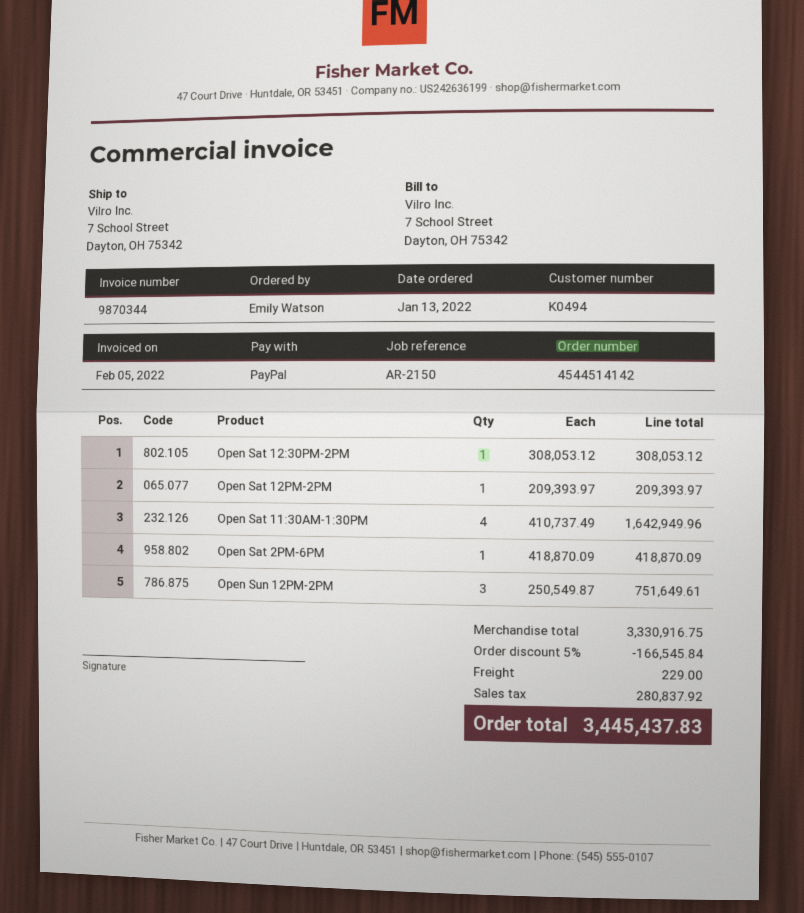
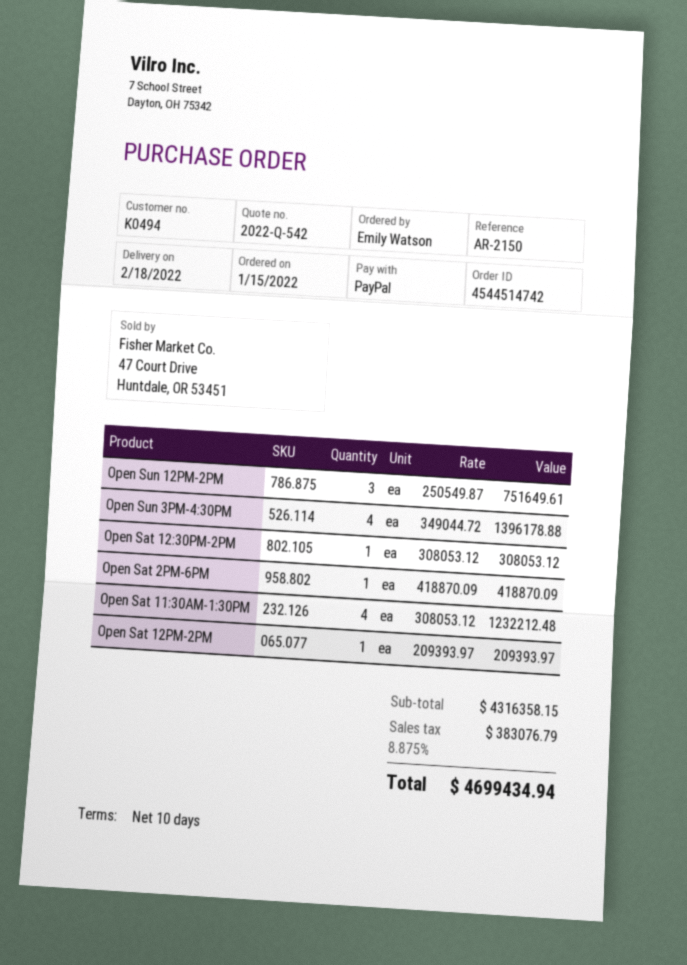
order number: 4544514142 -> 4544514742
order date: 2022-01-13 -> 2022-01-15
Open Sat 11:30AM-1:30PM: 4 x 410737.49 = 1642949.96 -> 4 x 308053.12 = 1232212.48
Open Sun 3PM-4:30PM: none -> 4 x 349044.72 = 1396178.88
subtotal: 3330916.75 -> 4316358.15
discount: 5% = 166545.84 -> none
shipping: 229.00 -> none
tax: 280837.92 -> 383076.79
total: 3445437.83 -> 4699434.94

